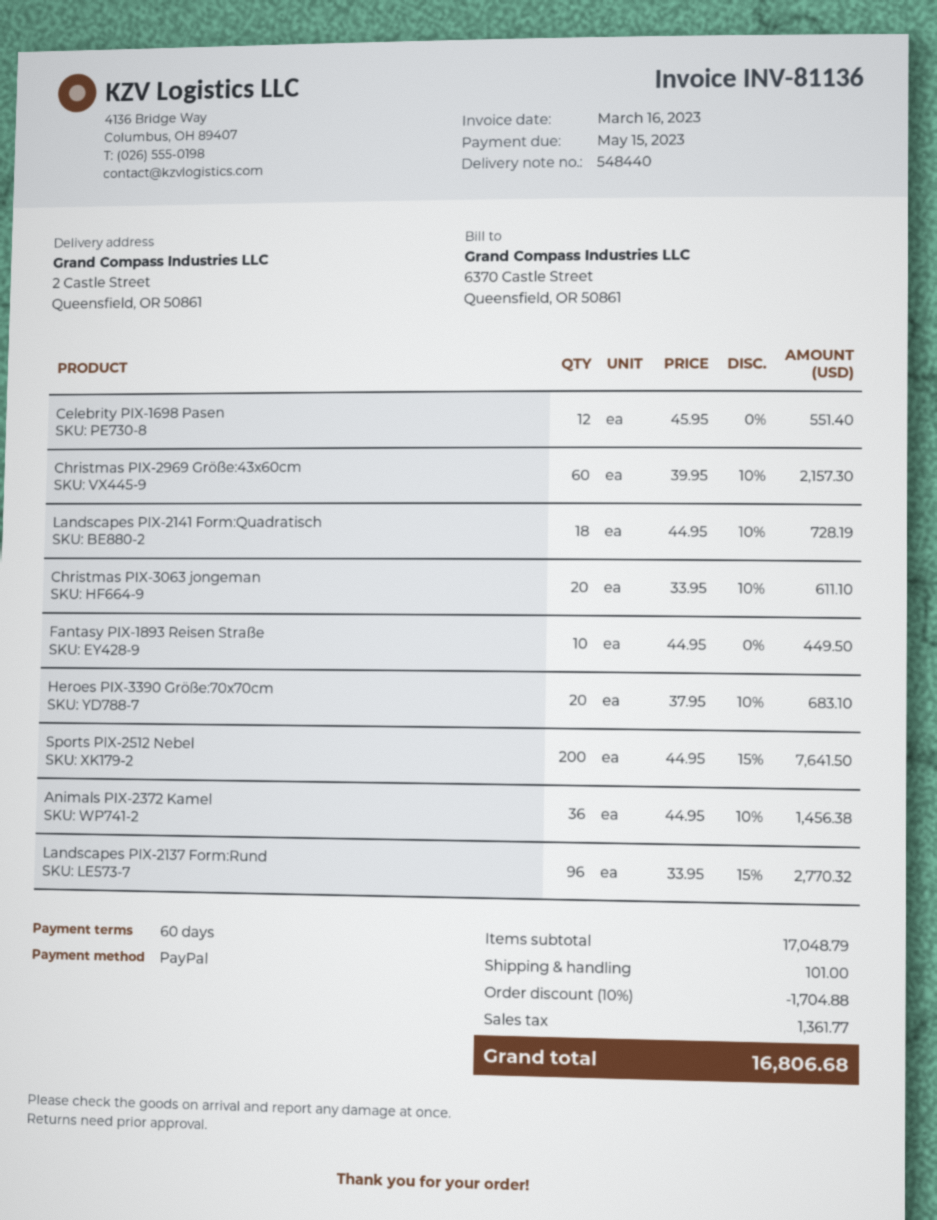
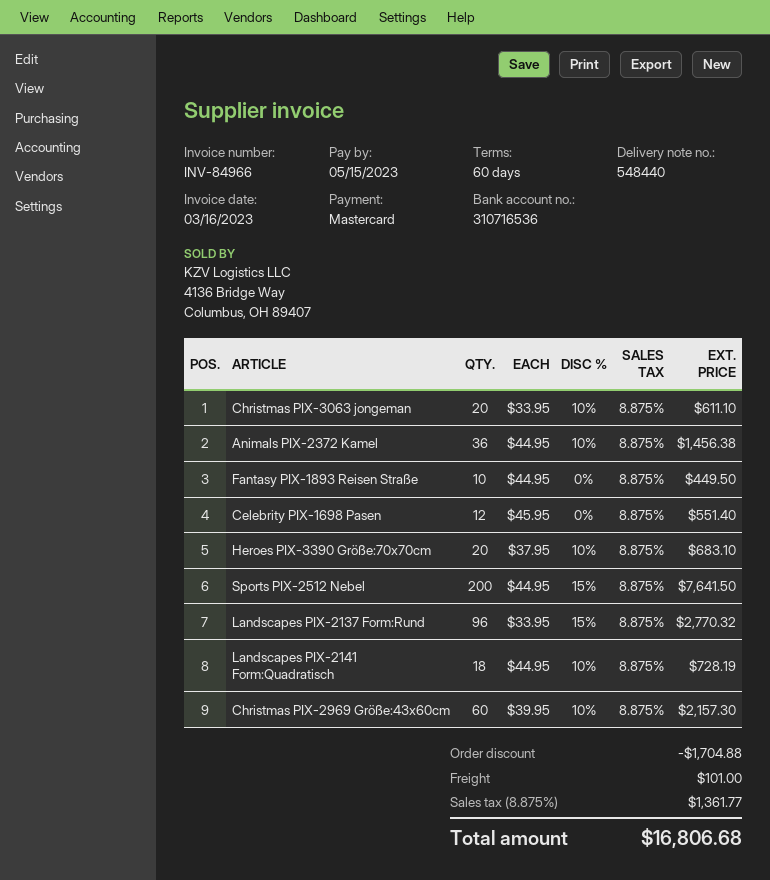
invoice number: INV-81136 -> INV-84966
payment method: PayPal -> Mastercard

